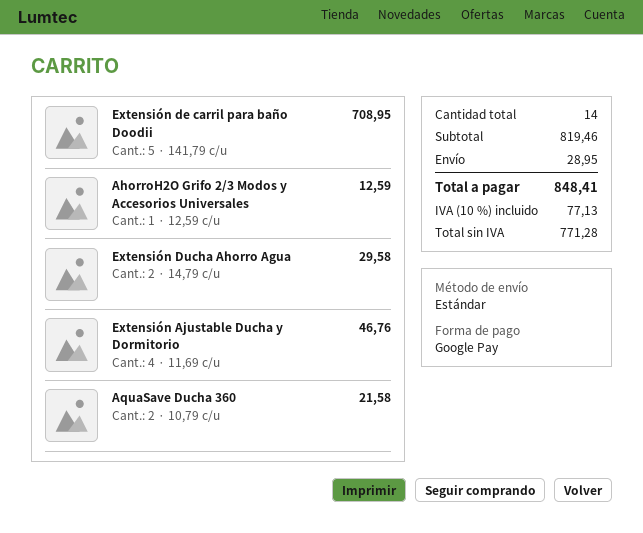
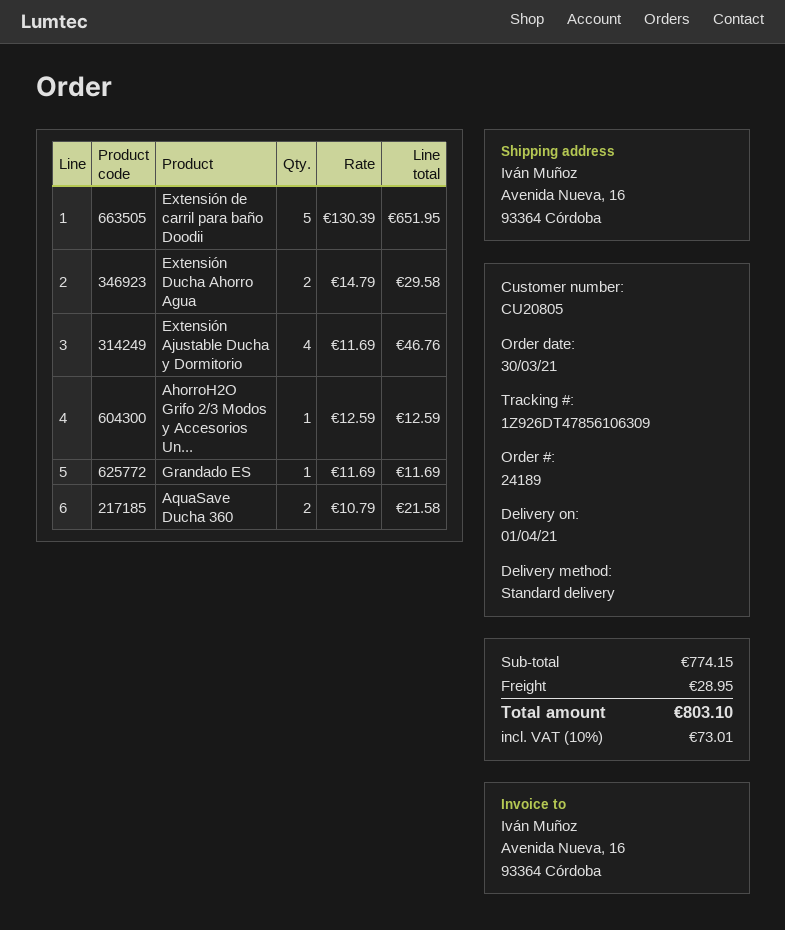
Extensión de carril para baño Doodii: 5 x 141.79 = 708.95 -> 5 x 130.39 = 651.95
Grandado ES: none -> 1 x 11.69 = 11.69
subtotal: 819.46 -> 774.15
tax: 10% = 77.13 -> 10% = 73.01
total: 848.41 -> 803.10

